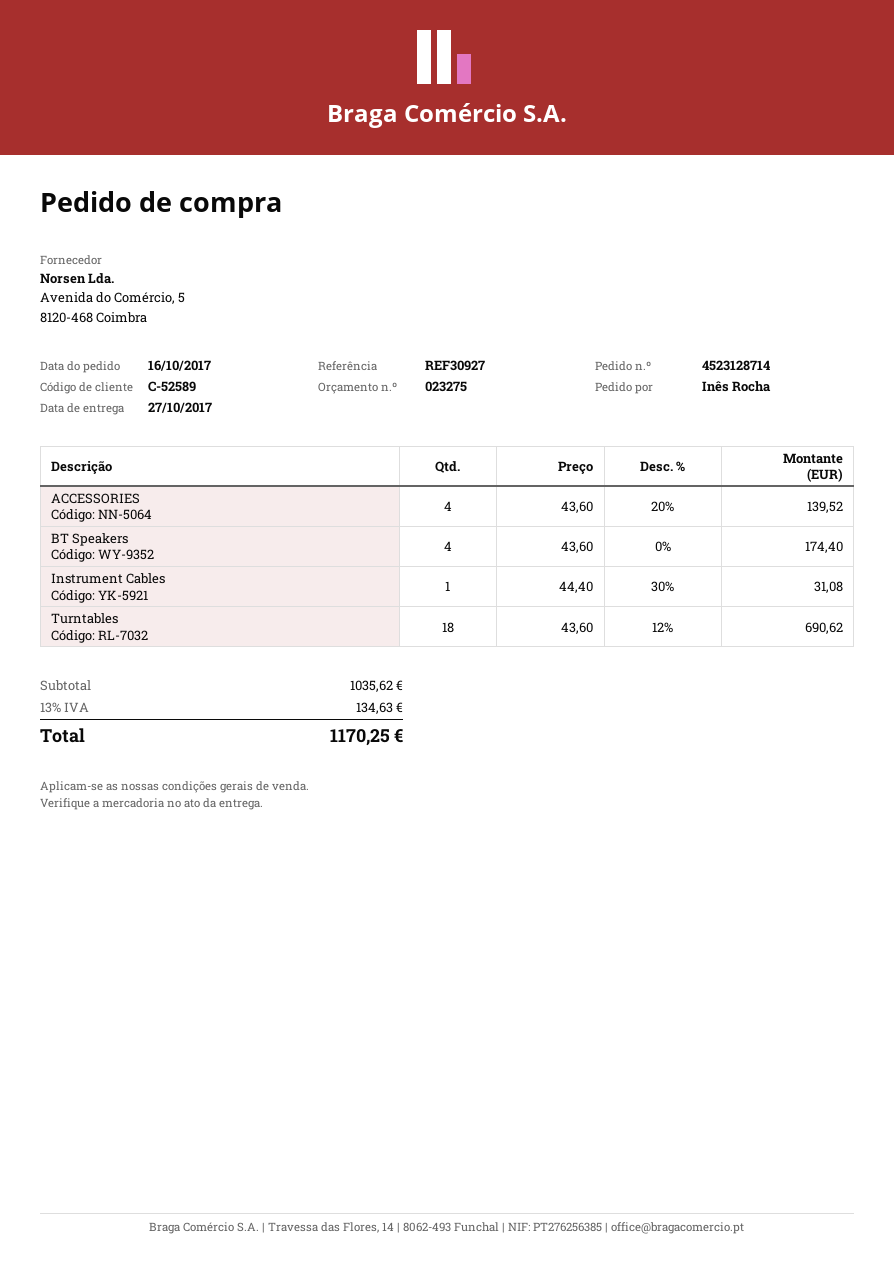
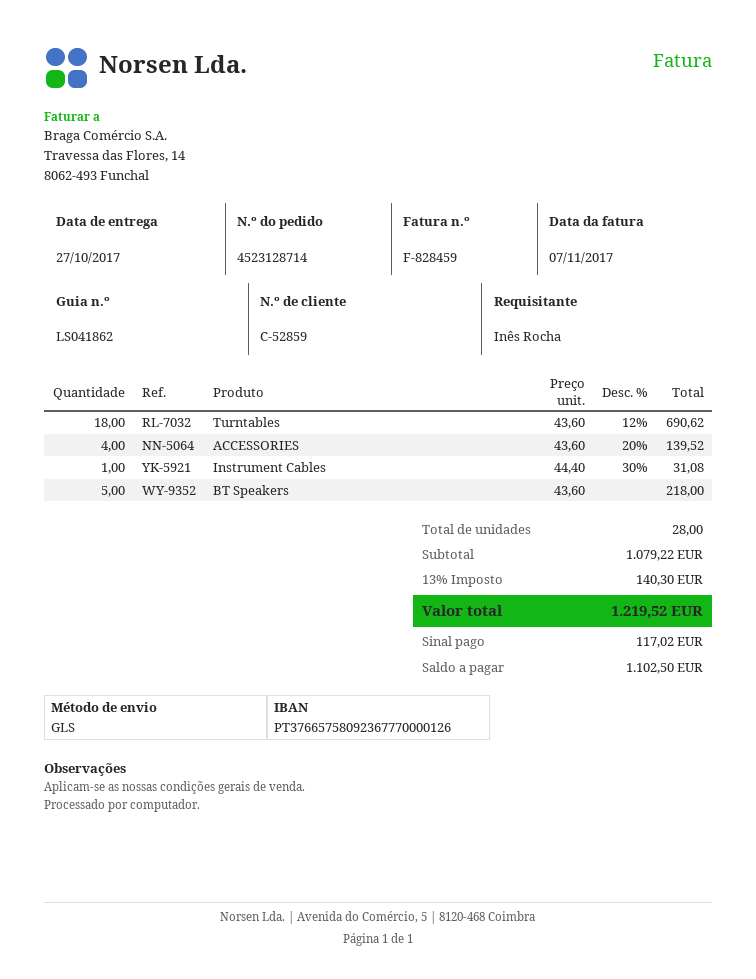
customer number: C-52589 -> C-52859
BT Speakers: 4 x 43.60 = 174.40 -> 5 x 43.60 = 218.00
subtotal: 1035.62 -> 1079.22
tax: 13% = 134.63 -> 13% = 140.30
total: 1170.25 -> 1219.52

